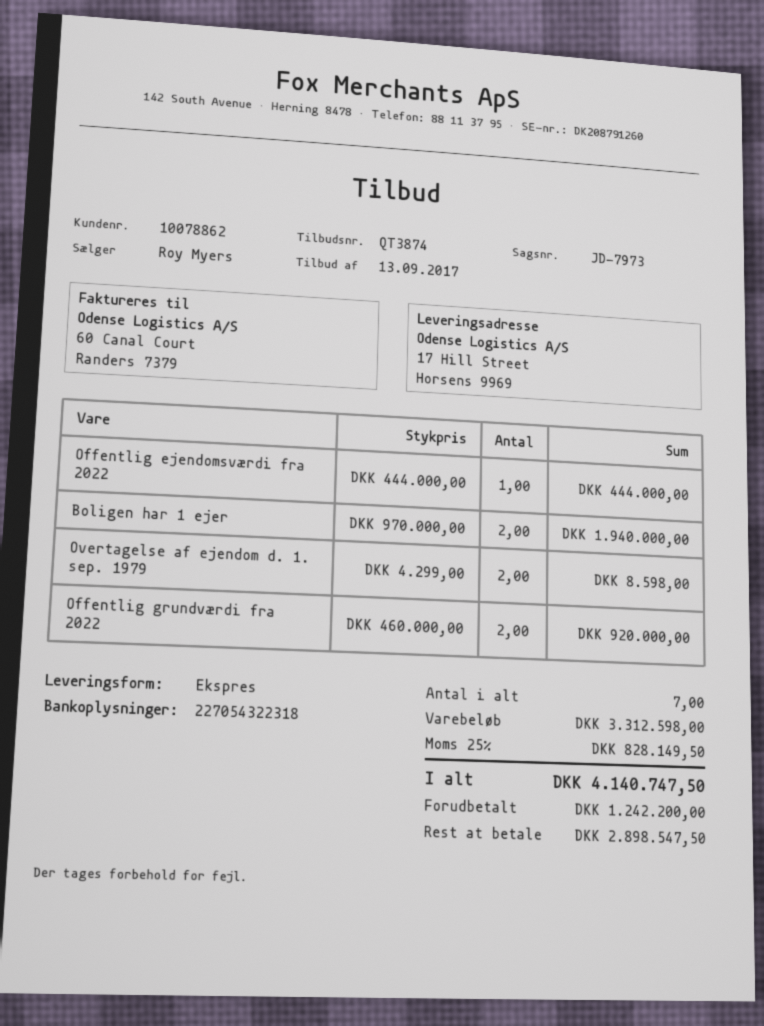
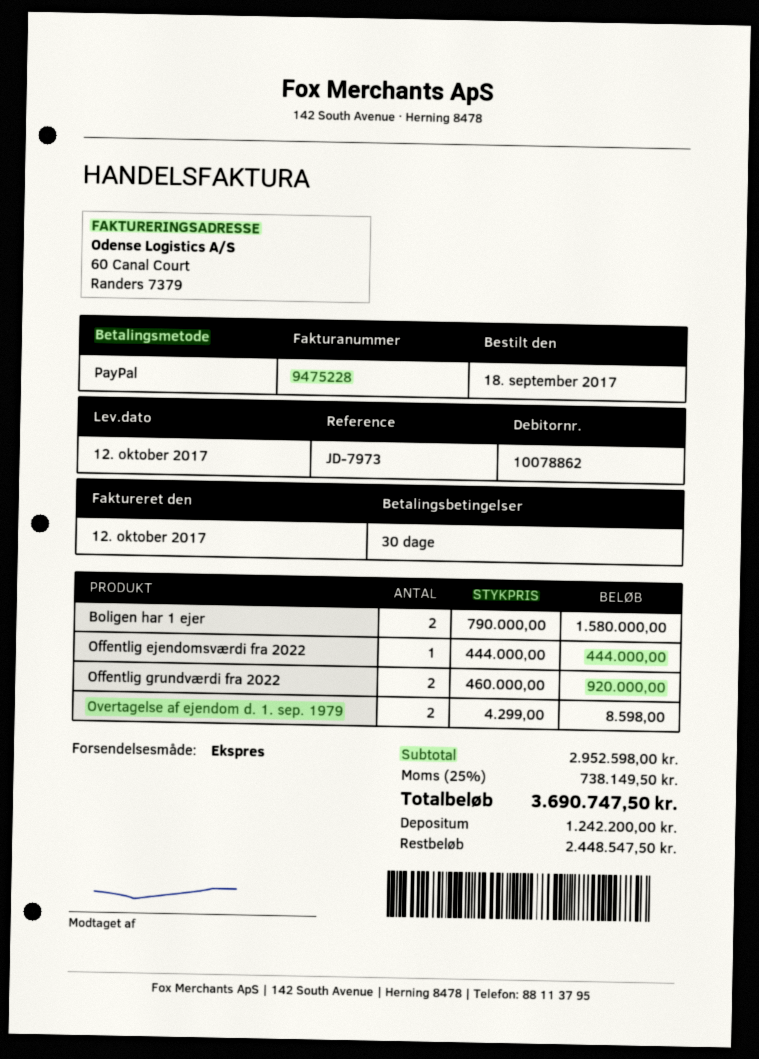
Boligen har 1 ejer: 2 x 970000.00 = 1940000.00 -> 2 x 790000.00 = 1580000.00
subtotal: 3312598.00 -> 2952598.00
tax: 25% = 828149.50 -> 25% = 738149.50
total: 4140747.50 -> 3690747.50
balance: 2898547.50 -> 2448547.50

